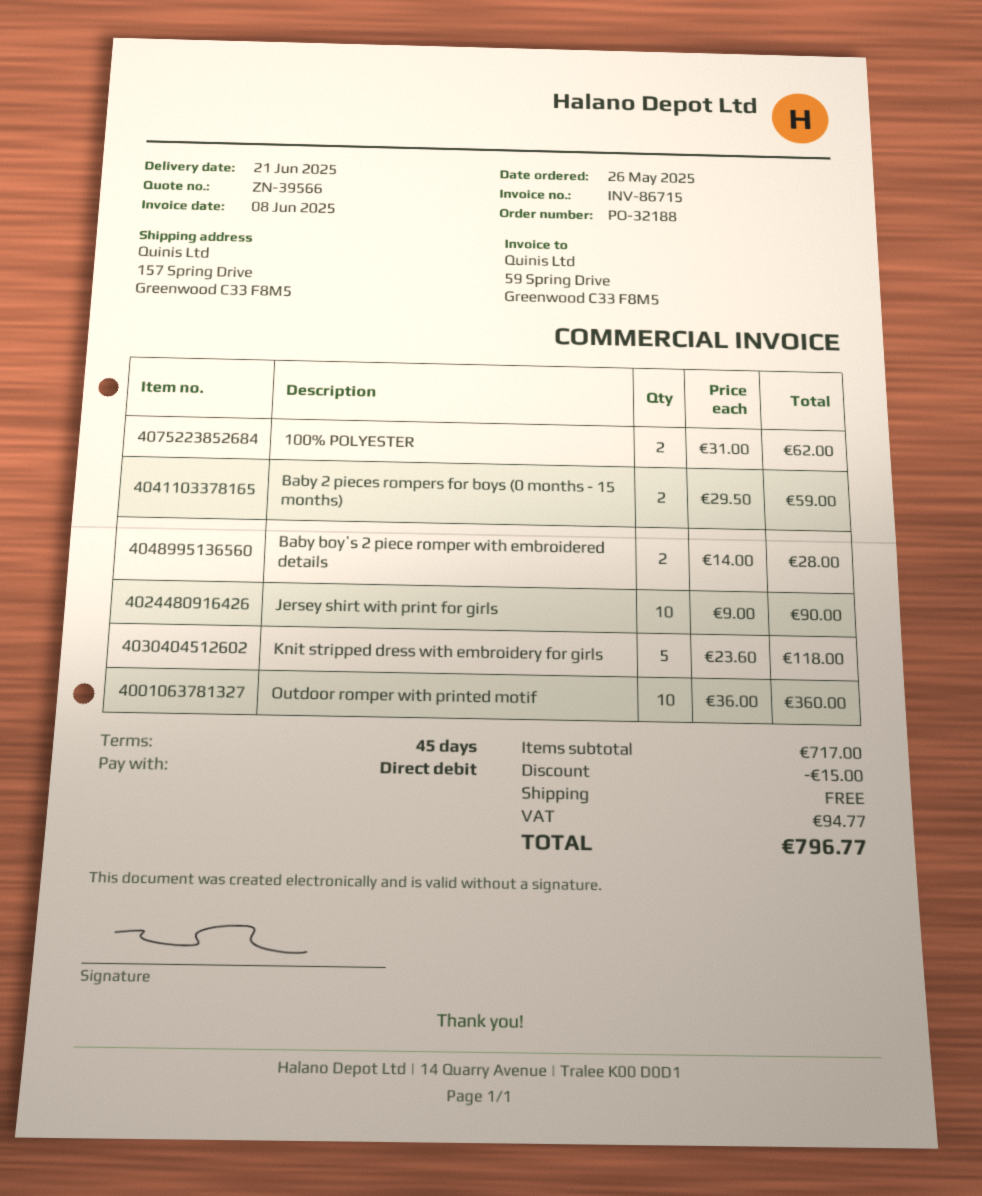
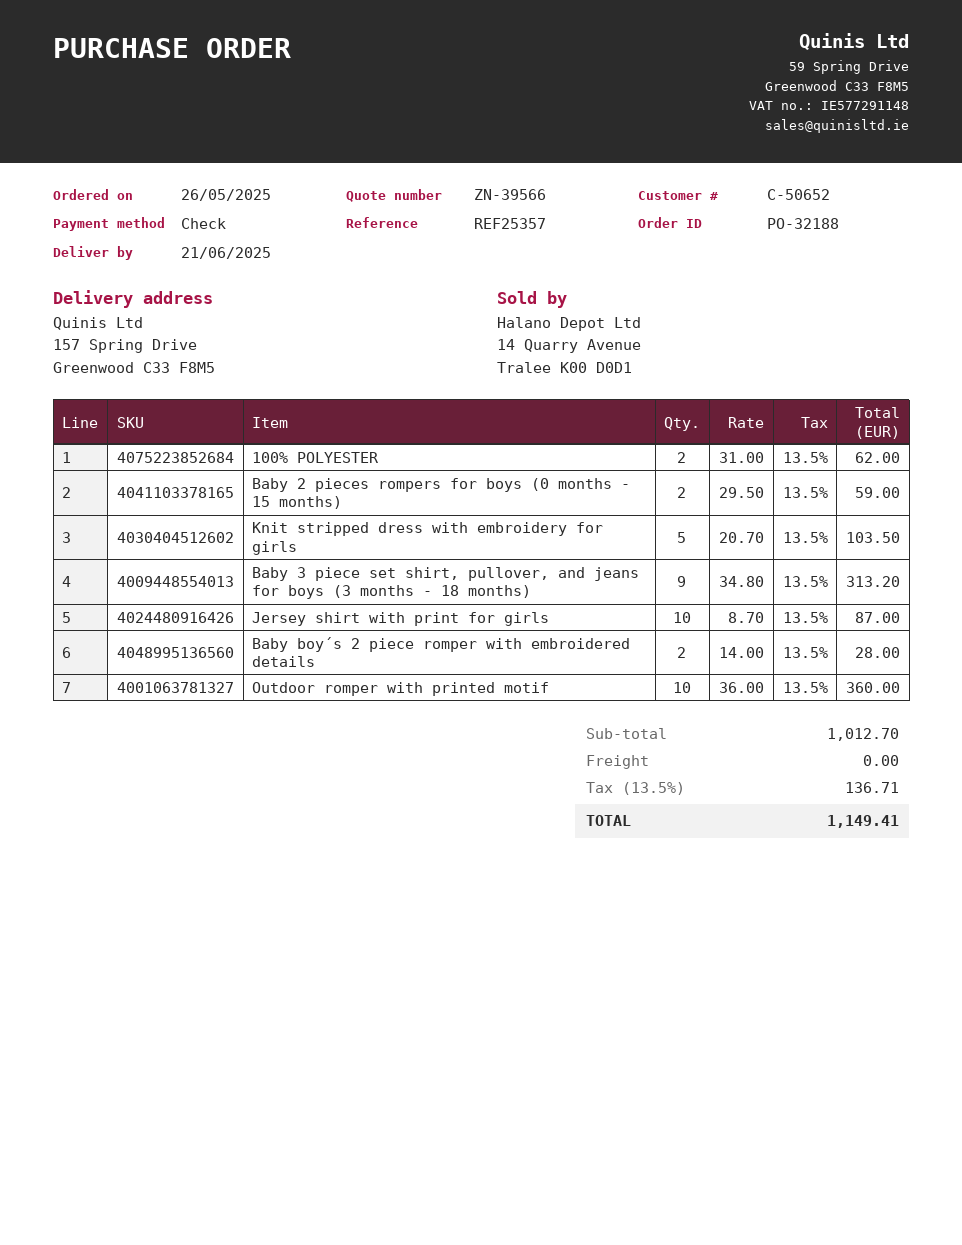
payment method: direct debit -> cheque
Jersey shirt with print for girls: 10 x 9.00 = 90.00 -> 10 x 8.70 = 87.00
Knit stripped dress with embroidery for girls: 5 x 23.60 = 118.00 -> 5 x 20.70 = 103.50
Baby 3 piece set shirt, pullover, and jeans for boys (3 months - 18 months): none -> 9 x 34.80 = 313.20
subtotal: 717.00 -> 1012.70
discount: 15.00 -> none
tax: 94.77 -> 136.71
total: 796.77 -> 1149.41

